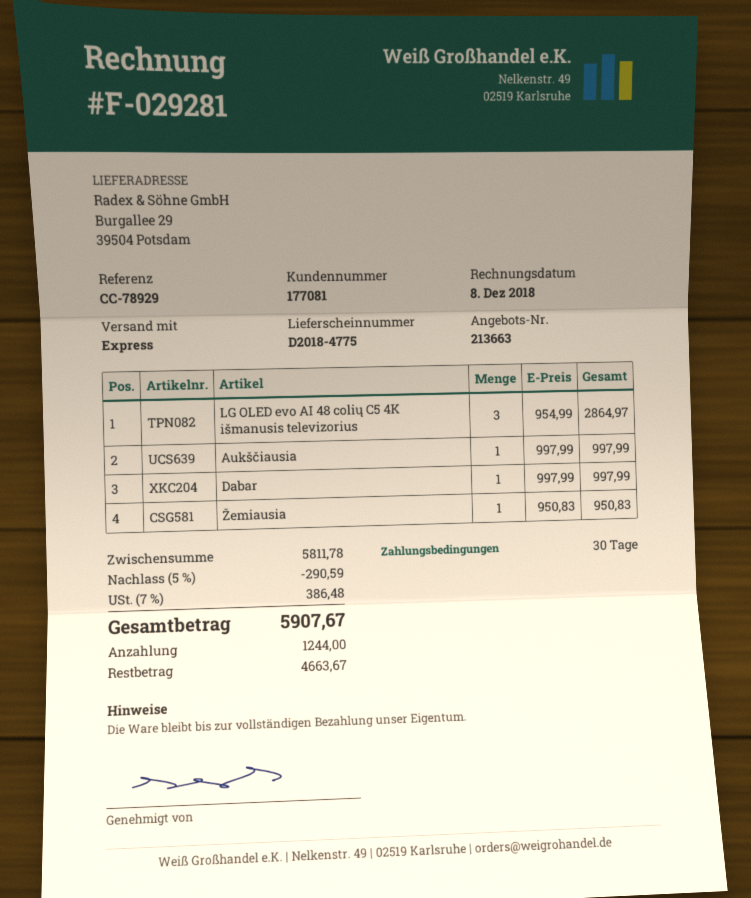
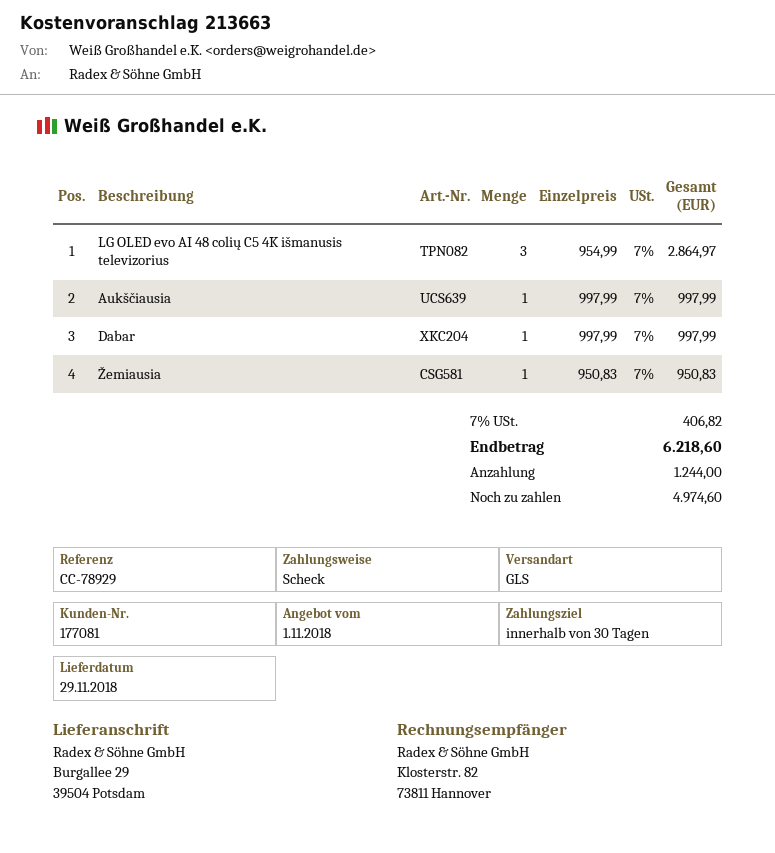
shipping method: express -> GLS
discount: 5% = 290.59 -> none
tax: 7% = 386.48 -> 7% = 406.82
total: 5907.67 -> 6218.60
balance: 4663.67 -> 4974.60

